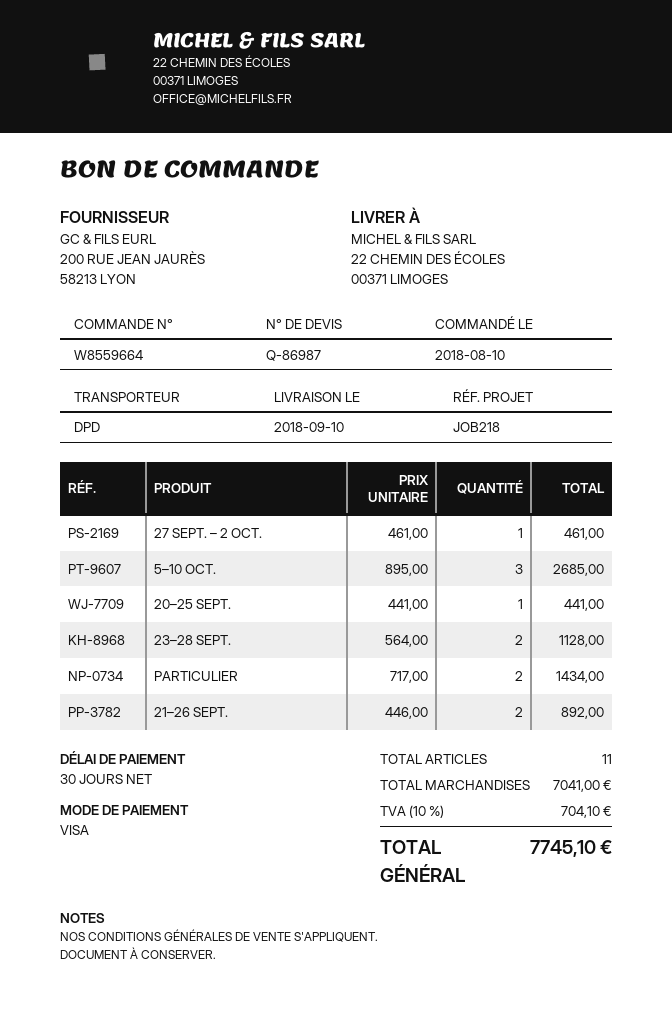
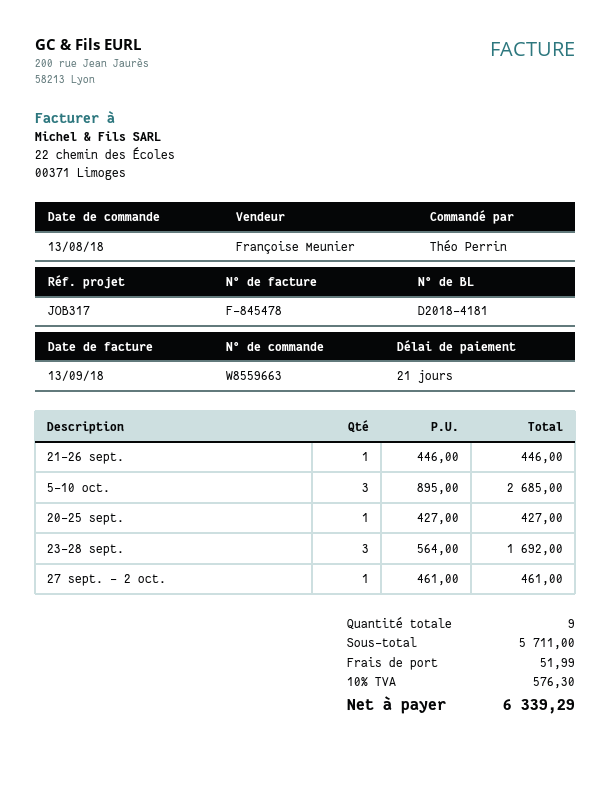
order number: W8559664 -> W8559663
order date: 2018-08-10 -> 2018-08-13
payment terms: 30 days -> 21 days
reference: JOB218 -> JOB317
20–25 SEPT.: 1 x 441.00 = 441.00 -> 1 x 427.00 = 427.00
23–28 SEPT.: 2 x 564.00 = 1128.00 -> 3 x 564.00 = 1692.00
PARTICULIER: 2 x 717.00 = 1434.00 -> none
21–26 SEPT.: 2 x 446.00 = 892.00 -> 1 x 446.00 = 446.00
total quantity: 11 -> 9
subtotal: 7041.00 -> 5711.00
shipping: none -> 51.99
tax: 10% = 704.10 -> 10% = 576.30
total: 7745.10 -> 6339.29

